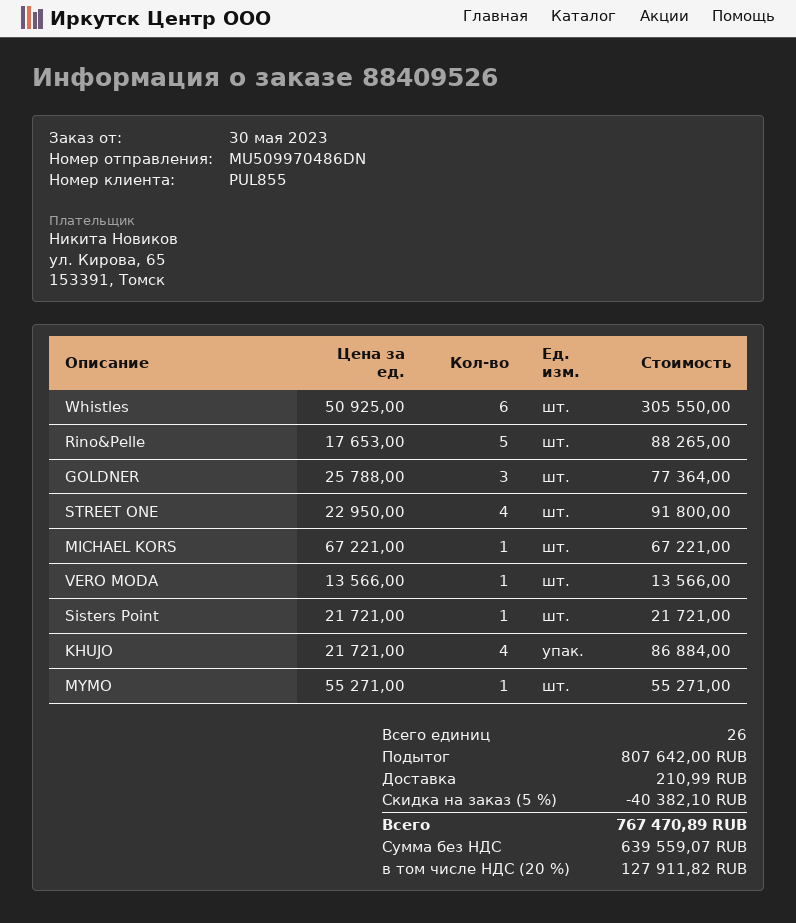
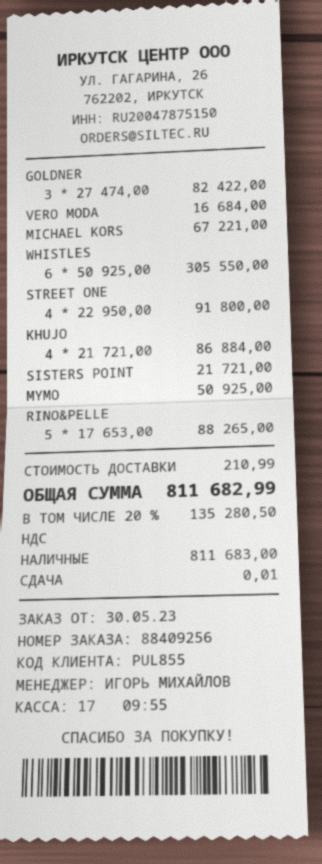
order number: 88409526 -> 88409256
GOLDNER: 3 x 25788.00 = 77364.00 -> 3 x 27474.00 = 82422.00
VERO MODA: 1 x 13566.00 = 13566.00 -> 1 x 16684.00 = 16684.00
MYMO: 1 x 55271.00 = 55271.00 -> 1 x 50925.00 = 50925.00
discount: 5% = 40382.10 -> none
tax: 20% = 127911.82 -> 20% = 135280.50
total: 767470.89 -> 811682.99

